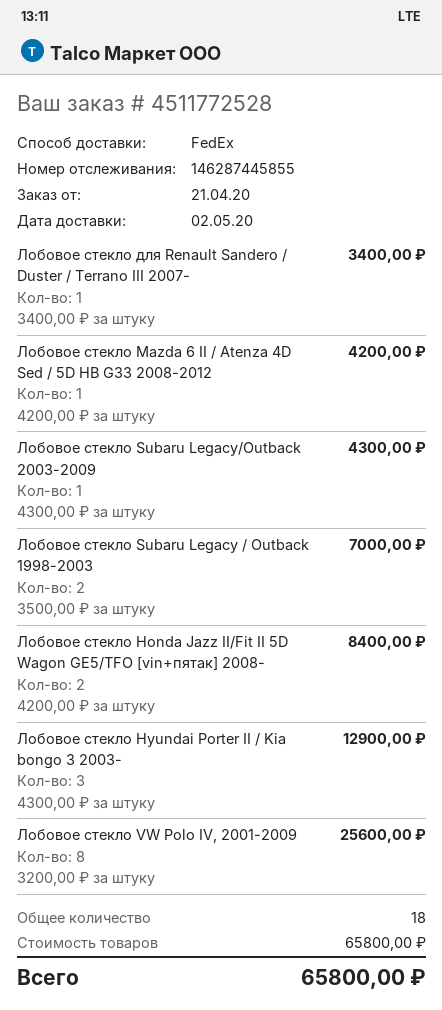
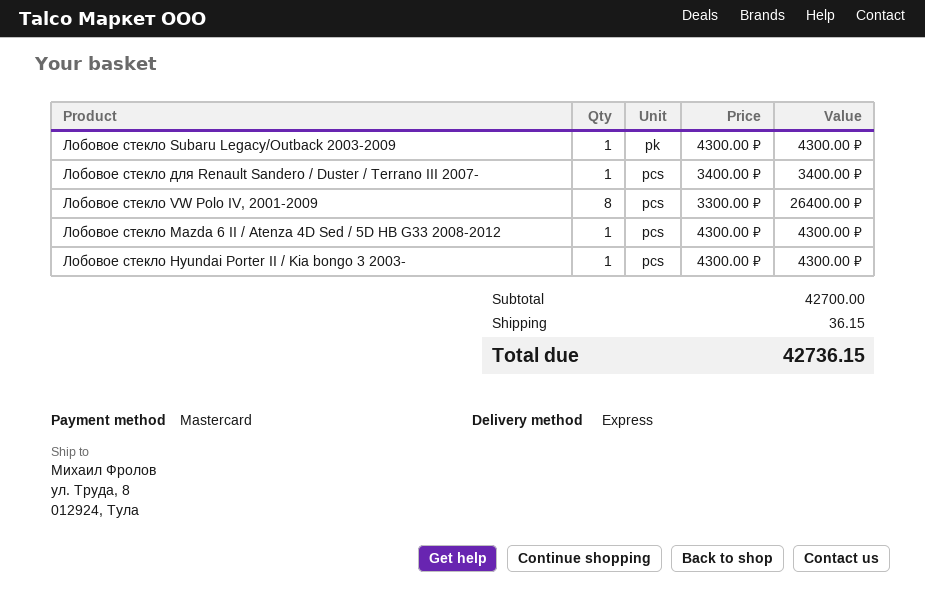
shipping method: FedEx -> express
Лобовое стекло Mazda 6 II / Atenza 4D Sed / 5D HB G33 2008-2012: 1 x 4200.00 = 4200.00 -> 1 x 4300.00 = 4300.00
Лобовое стекло Subaru Legacy / Outback 1998-2003: 2 x 3500.00 = 7000.00 -> none
Лобовое стекло Honda Jazz II/Fit II 5D Wagon GE5/TFO [vin+пятак] 2008-: 2 x 4200.00 = 8400.00 -> none
Лобовое стекло Hyundai Porter II / Kia bongo 3 2003-: 3 x 4300.00 = 12900.00 -> 1 x 4300.00 = 4300.00
Лобовое стекло VW Polo IV, 2001-2009: 8 x 3200.00 = 25600.00 -> 8 x 3300.00 = 26400.00
subtotal: 65800.00 -> 42700.00
shipping: none -> 36.15
total: 65800.00 -> 42736.15

